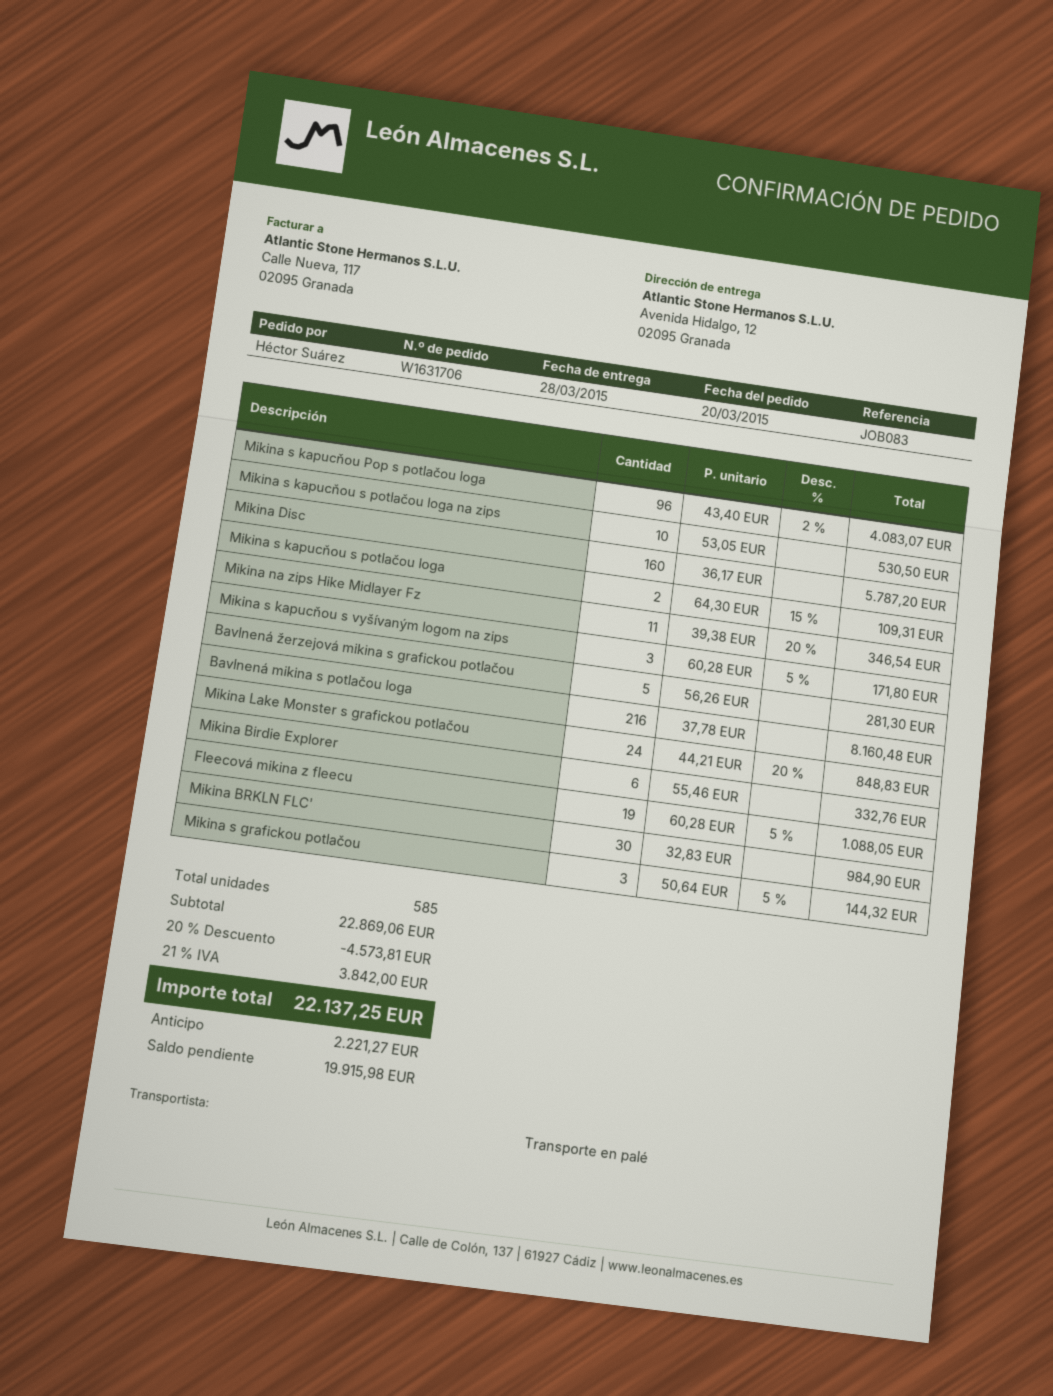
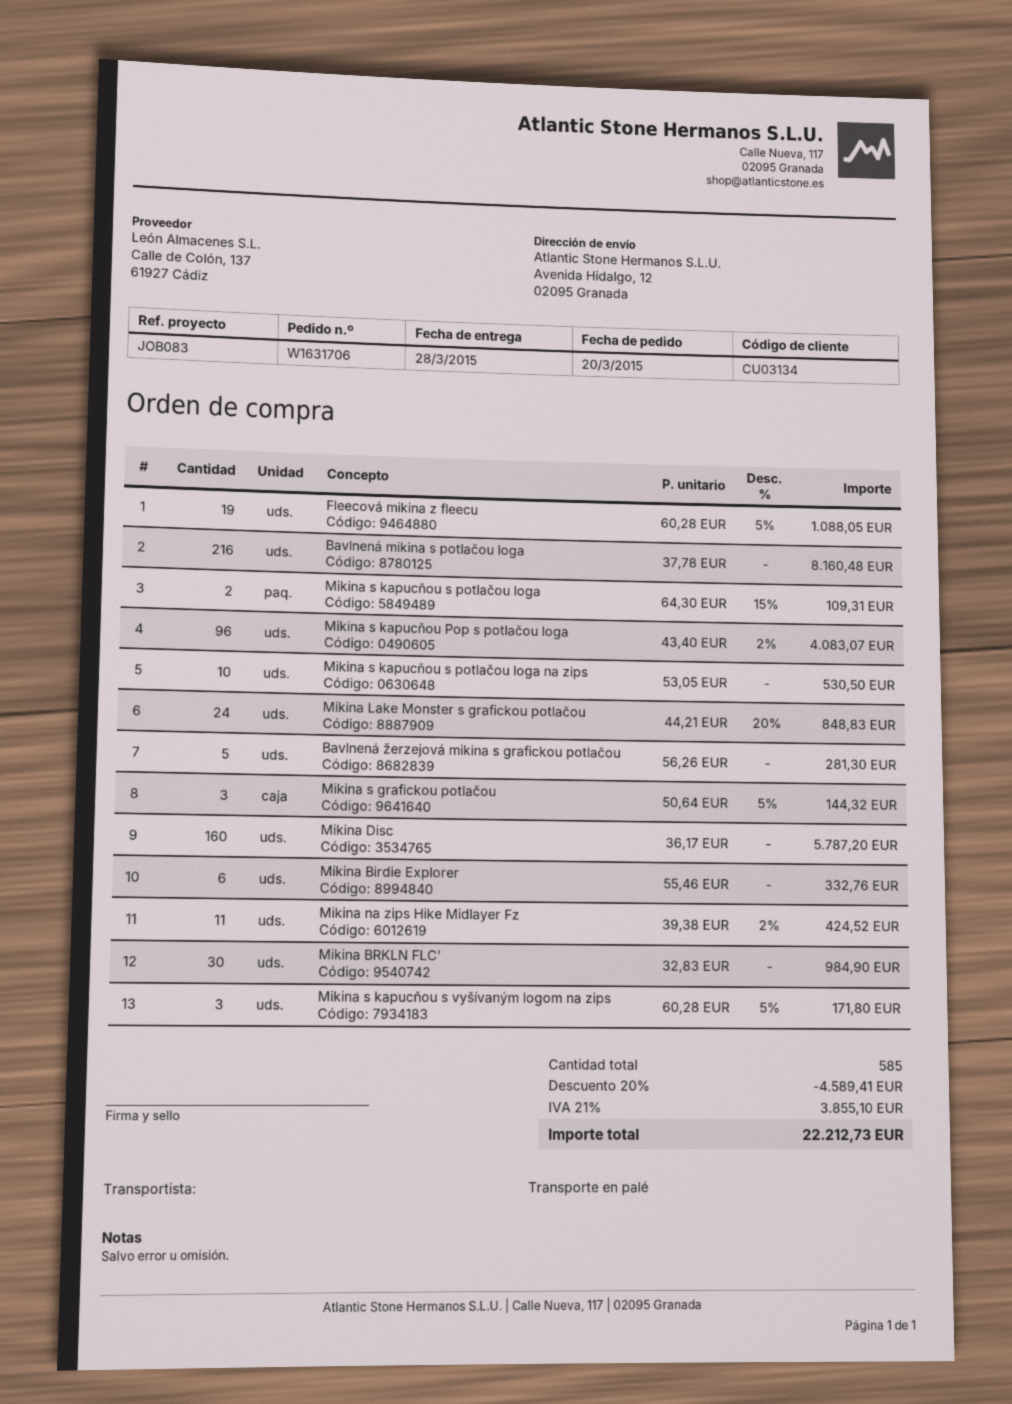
Mikina na zips Hike Midlayer Fz: 11 x 39.38 - 20% = 346.54 -> 11 x 39.38 - 2% = 424.52
discount: 20% = 4573.81 -> 20% = 4589.41
tax: 21% = 3842.00 -> 21% = 3855.10
total: 22137.25 -> 22212.73

